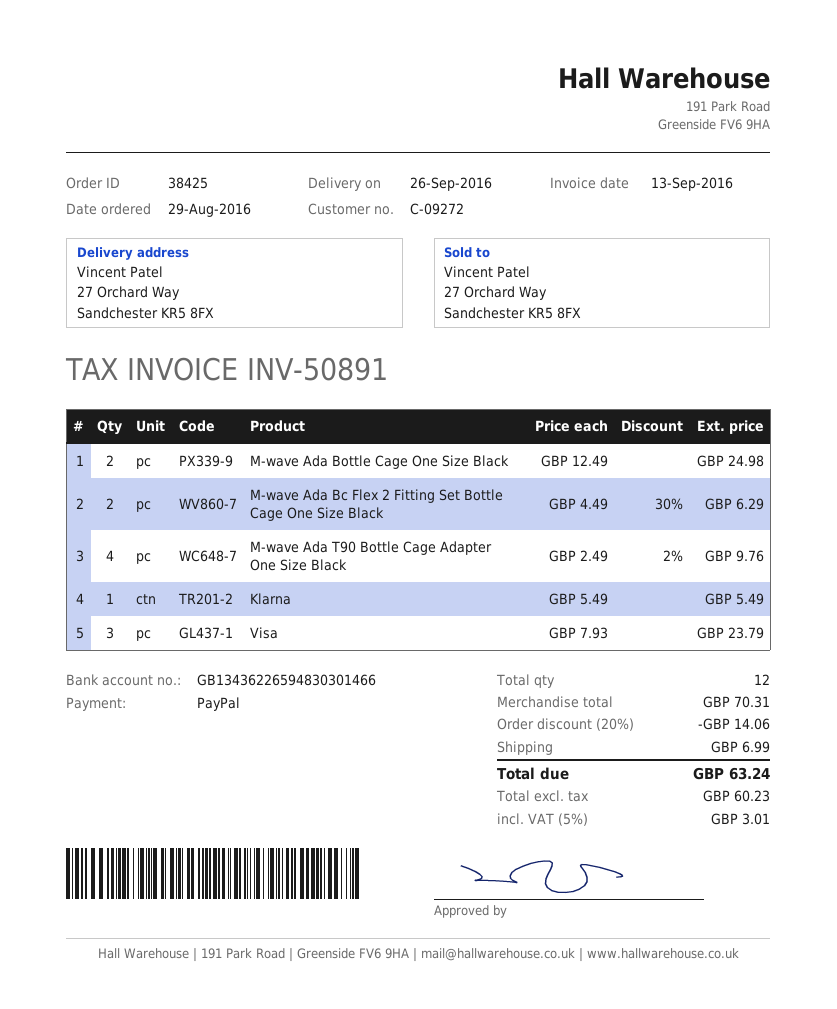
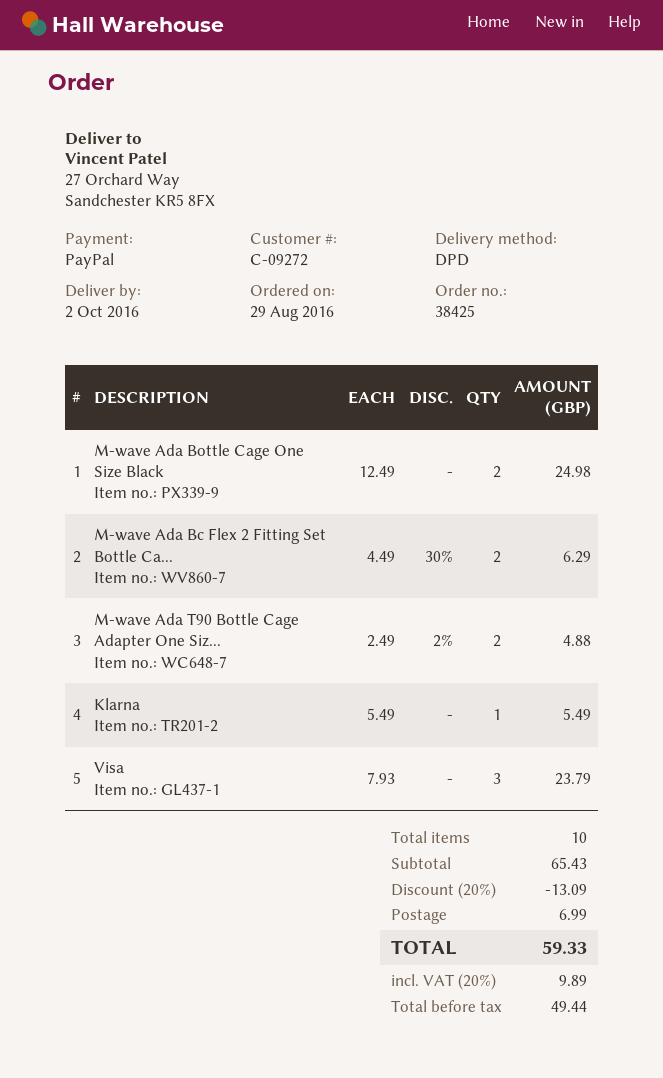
delivery date: 2016-09-26 -> 2016-10-02
M-wave Ada T90 Bottle Cage Adapter One Size Black: 4 x 2.49 - 2% = 9.76 -> 2 x 2.49 - 2% = 4.88
total quantity: 12 -> 10
subtotal: 70.31 -> 65.43
discount: 20% = 14.06 -> 20% = 13.09
net: 60.23 -> 49.44
tax: 5% = 3.01 -> 20% = 9.89
total: 63.24 -> 59.33

